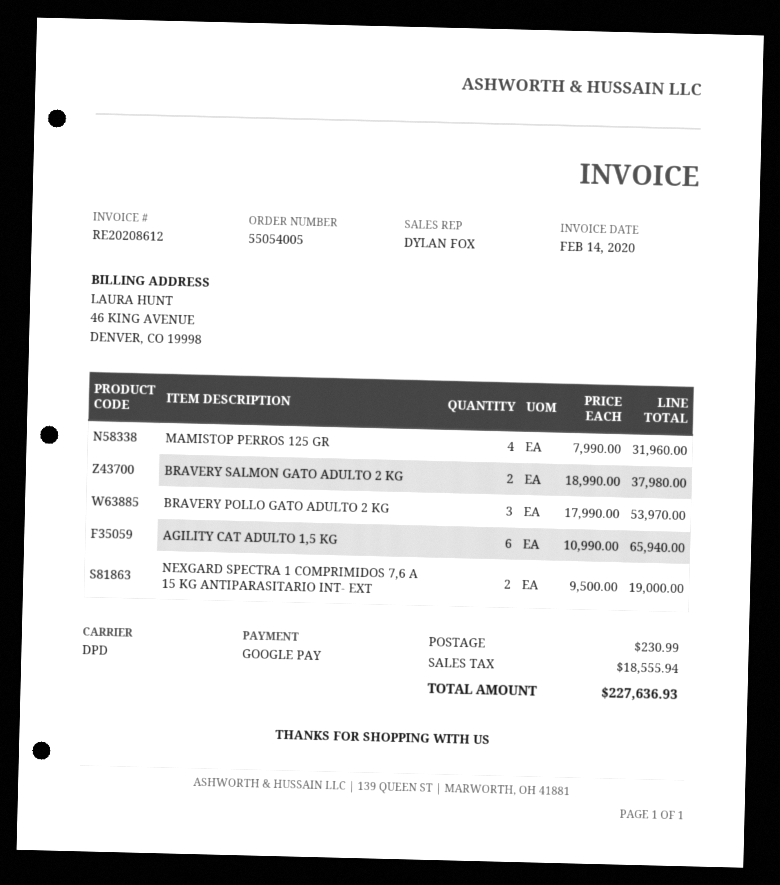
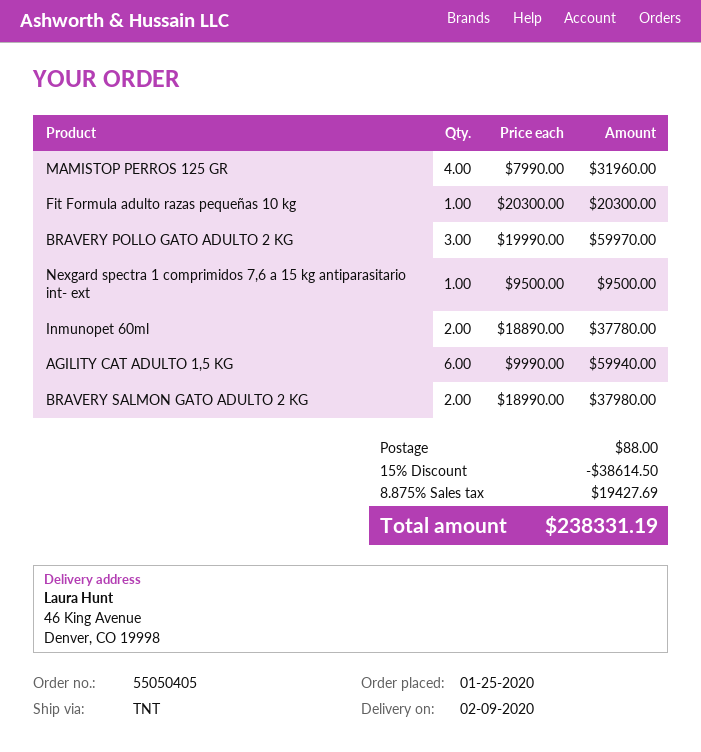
order number: 55054005 -> 55050405
shipping method: DPD -> TNT
BRAVERY POLLO GATO ADULTO 2 KG: 3 x 17990.00 = 53970.00 -> 3 x 19990.00 = 59970.00
AGILITY CAT ADULTO 1,5 KG: 6 x 10990.00 = 65940.00 -> 6 x 9990.00 = 59940.00
NEXGARD SPECTRA 1 COMPRIMIDOS 7,6 A 15 KG ANTIPARASITARIO INT- EXT: 2 x 9500.00 = 19000.00 -> 1 x 9500.00 = 9500.00
Fit Formula adulto razas pequeñas 10 kg: none -> 1 x 20300.00 = 20300.00
Inmunopet 60ml: none -> 2 x 18890.00 = 37780.00
discount: none -> 15% = 38614.50
shipping: 230.99 -> 88.00
tax: 18555.94 -> 19427.69
total: 227636.93 -> 238331.19

